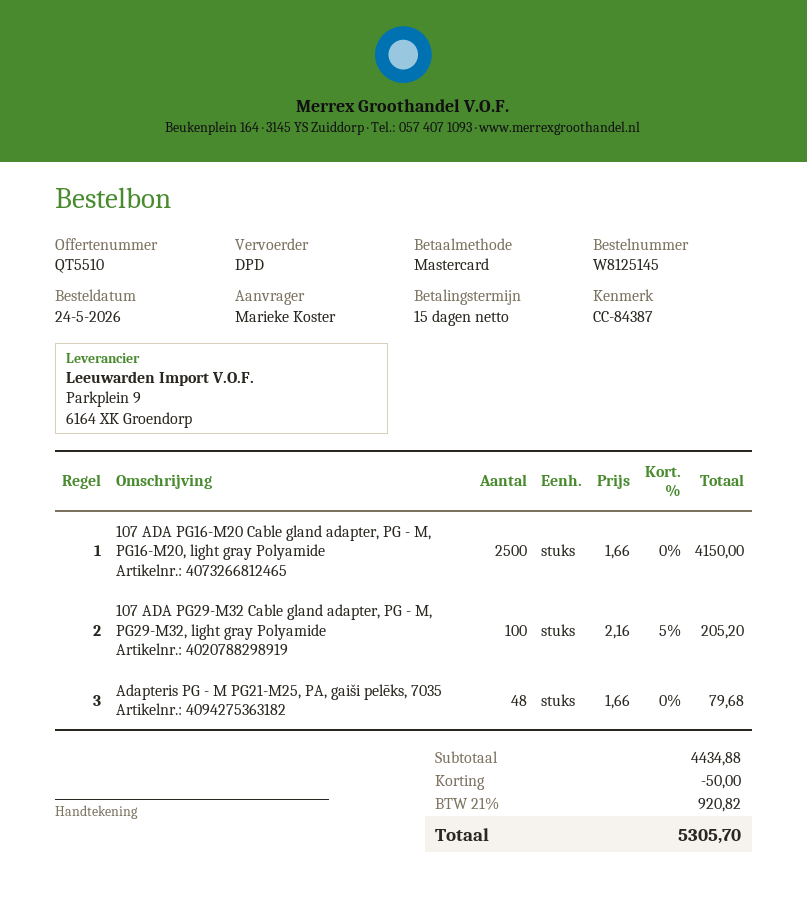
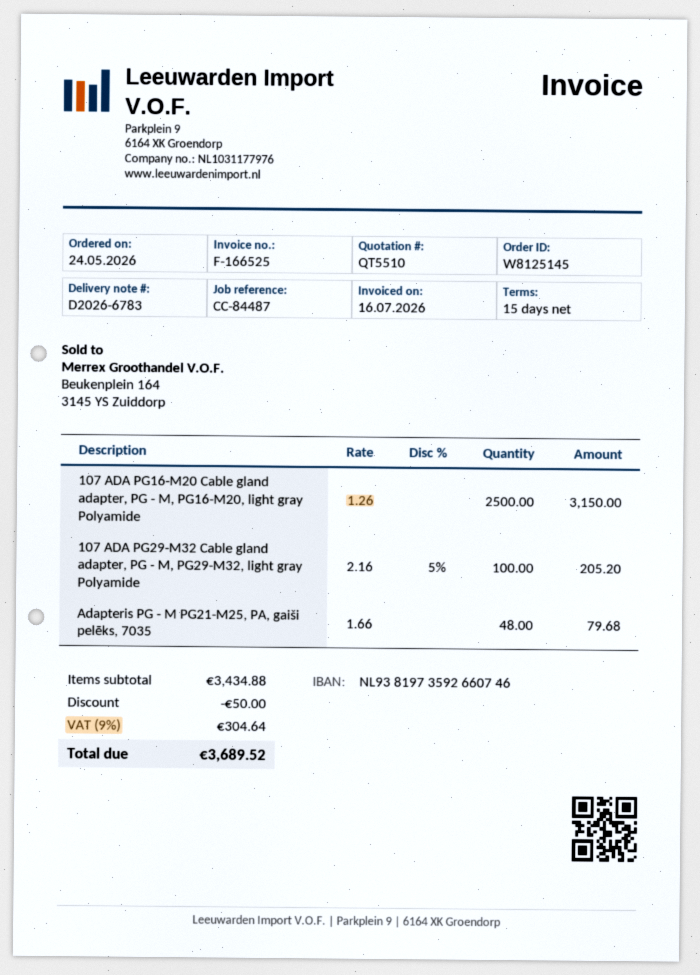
reference: CC-84387 -> CC-84487
107 ADA PG16-M20 Cable gland adapter, PG - M, PG16-M20, light gray Polyamide: 2500 x 1.66 = 4150.00 -> 2500 x 1.26 = 3150.00
subtotal: 4434.88 -> 3434.88
tax: 21% = 920.82 -> 9% = 304.64
total: 5305.70 -> 3689.52

